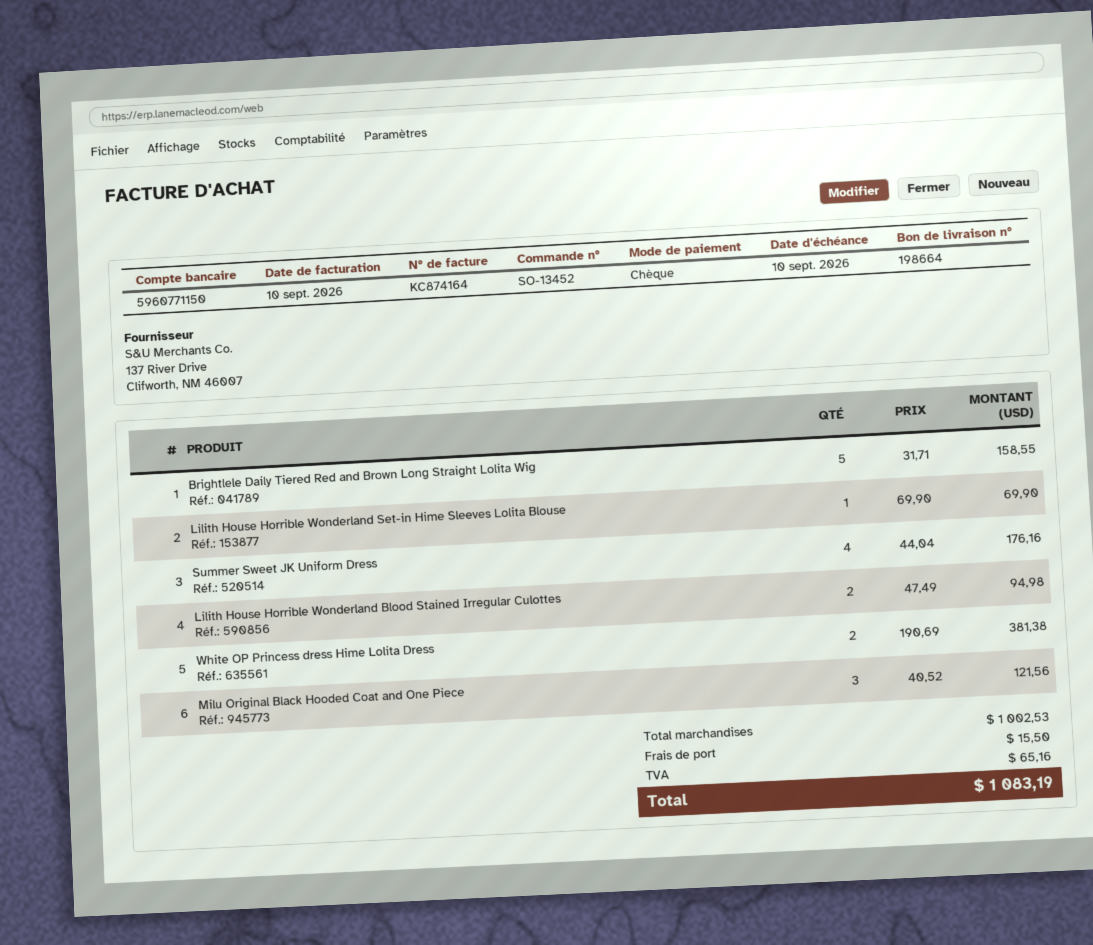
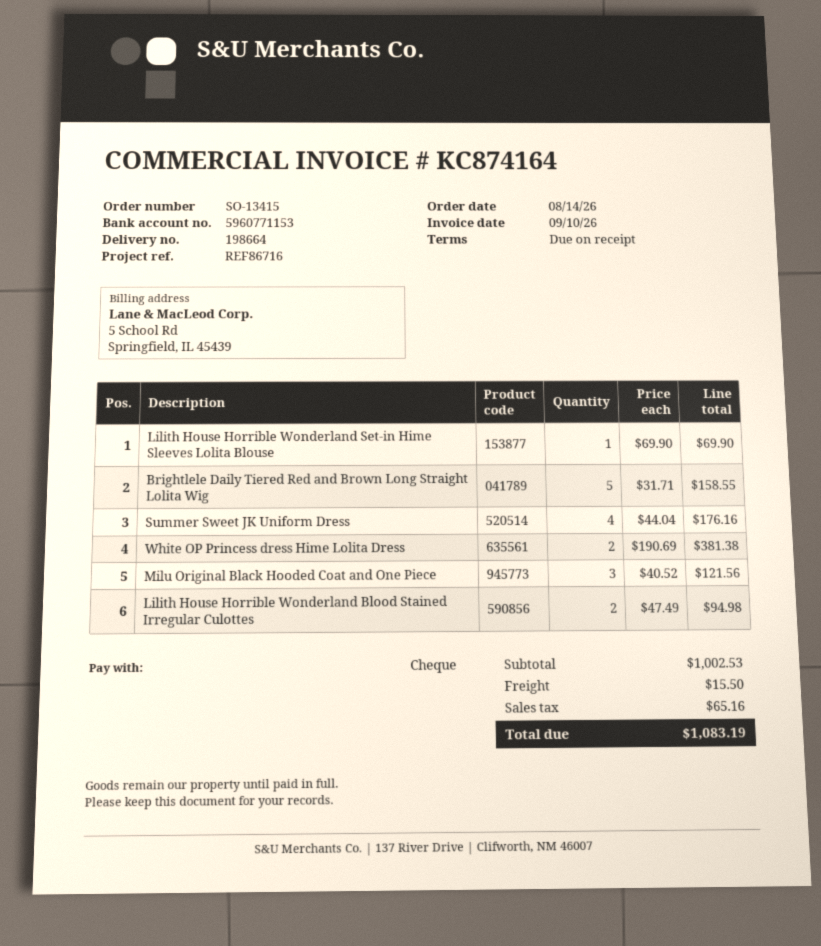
order number: SO-13452 -> SO-13415
bank account: 5960771150 -> 5960771153

